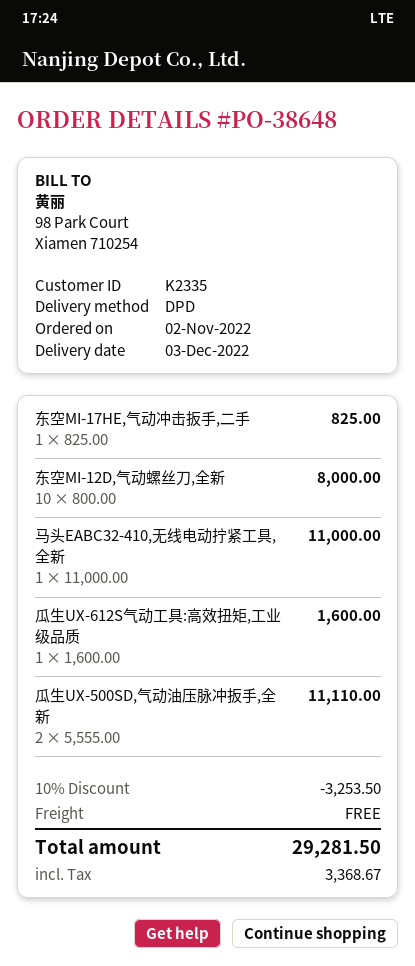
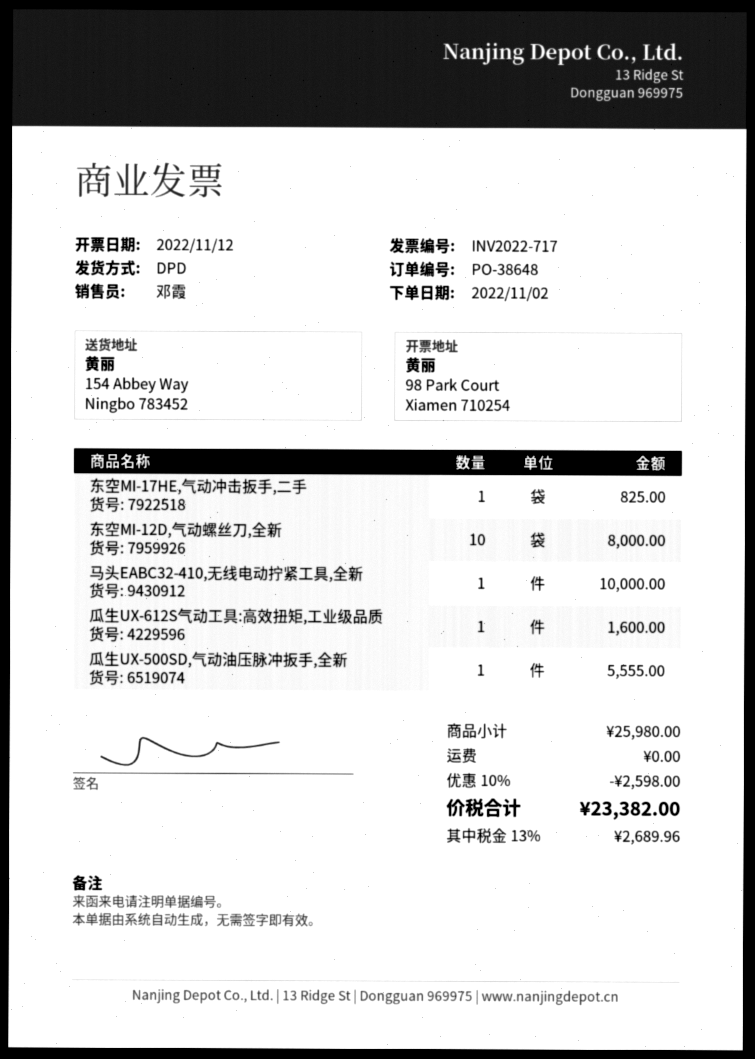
马头EABC32-410,无线电动拧紧工具,全新: 1 for 11000.00 -> 1 for 10000.00
瓜生UX-500SD,气动油压脉冲扳手,全新: 2 for 11110.00 -> 1 for 5555.00
discount: 10% = 3253.50 -> 10% = 2598.00
tax: 3368.67 -> 2689.96
total: 29281.50 -> 23382.00

